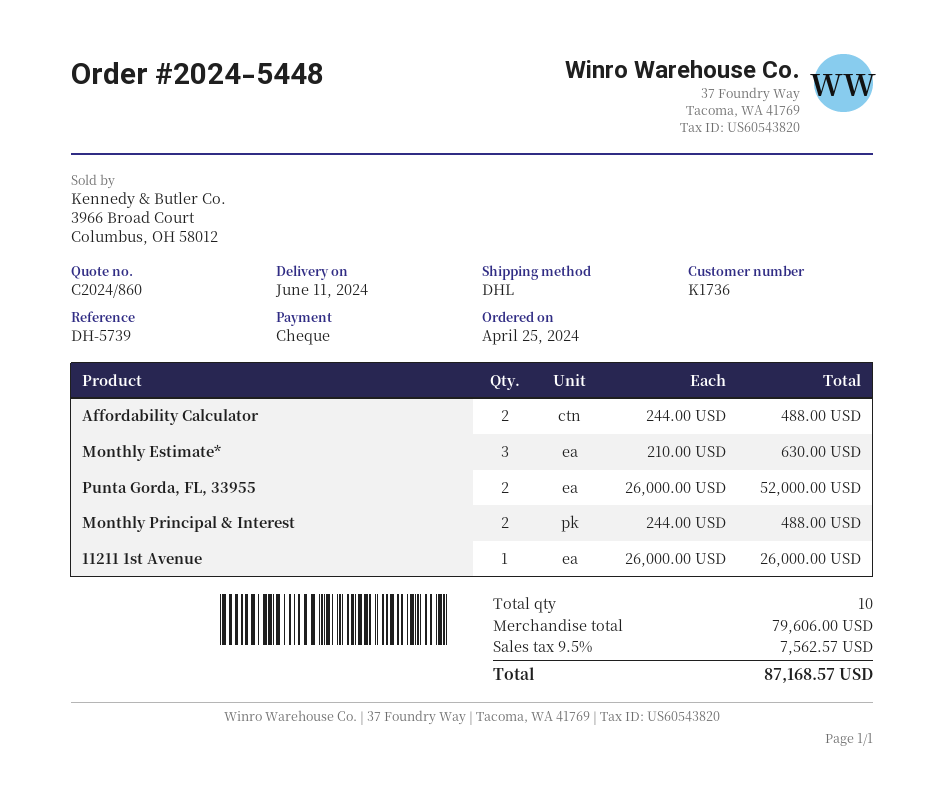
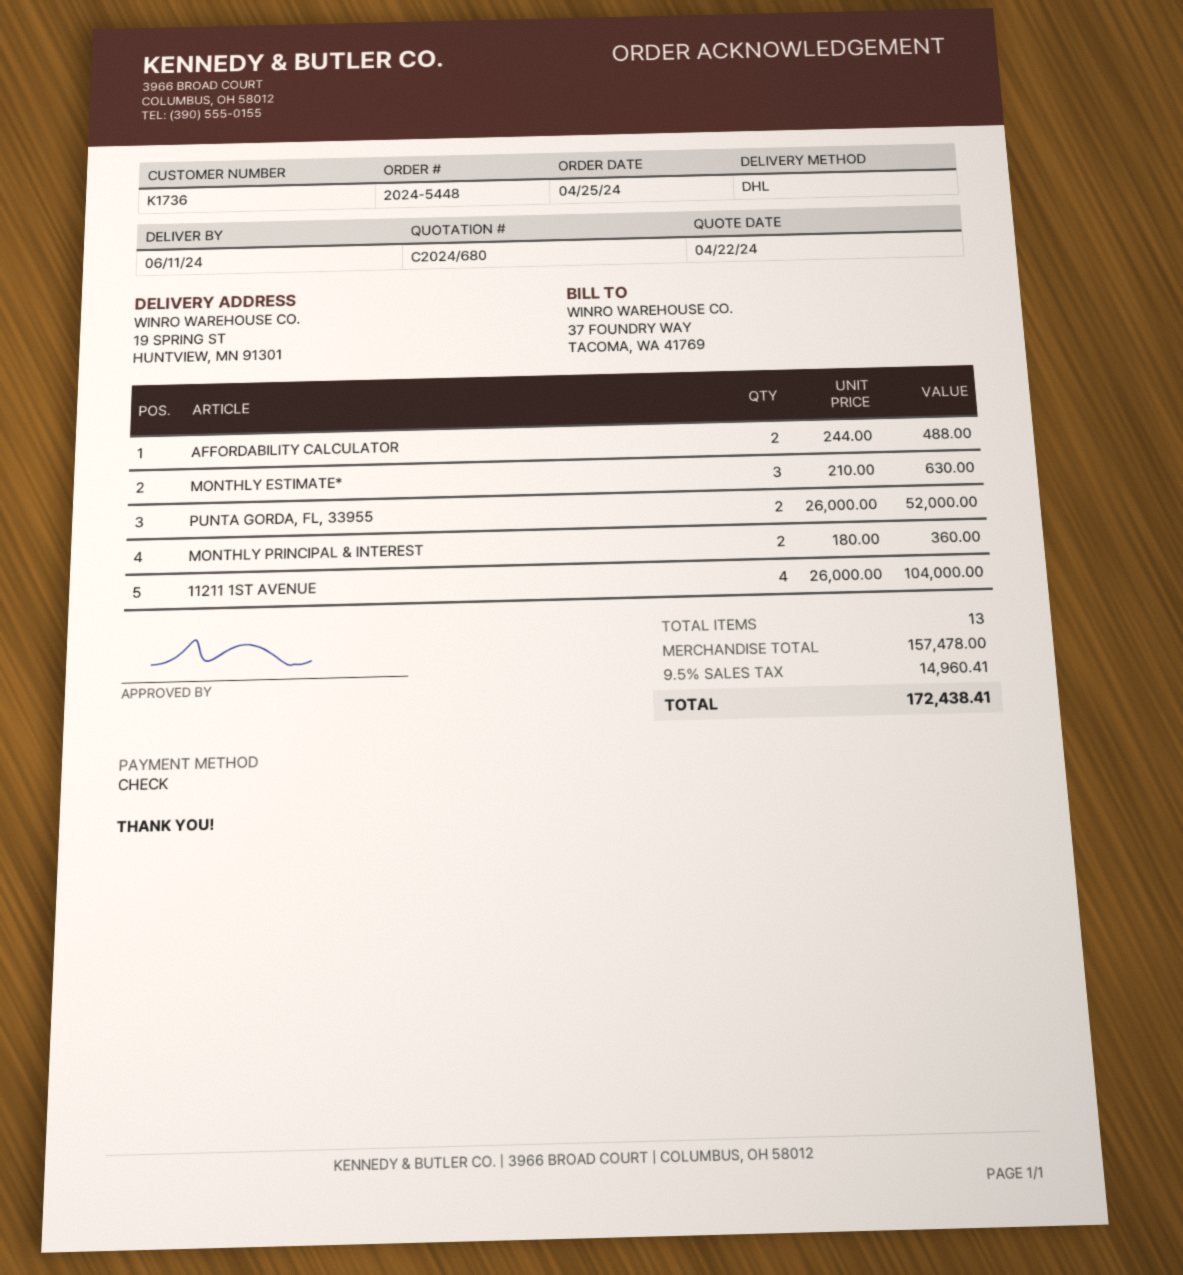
quote number: C2024/860 -> C2024/680
Monthly Principal & Interest: 2 x 244.00 = 488.00 -> 2 x 180.00 = 360.00
11211 1st Avenue: 1 x 26000.00 = 26000.00 -> 4 x 26000.00 = 104000.00
total quantity: 10 -> 13
subtotal: 79606.00 -> 157478.00
tax: 9.5% = 7562.57 -> 9.5% = 14960.41
total: 87168.57 -> 172438.41

